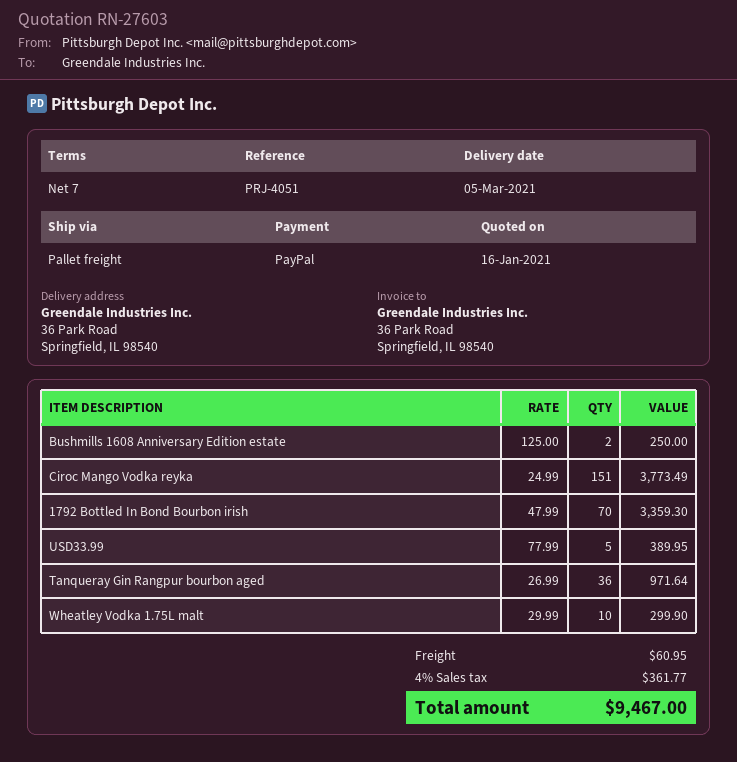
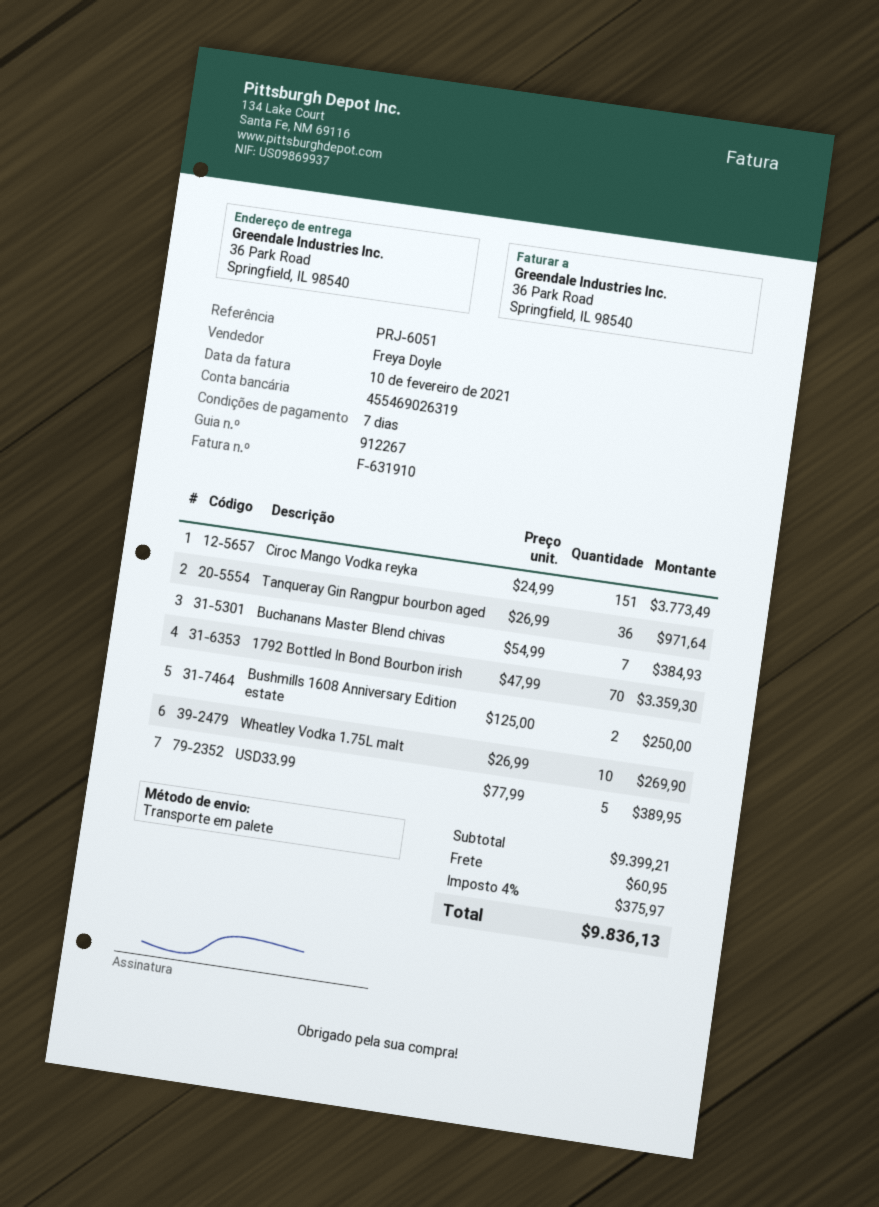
reference: PRJ-4051 -> PRJ-6051
Wheatley Vodka 1.75L malt: 10 x 29.99 = 299.90 -> 10 x 26.99 = 269.90
Buchanans Master Blend chivas: none -> 7 x 54.99 = 384.93
tax: 4% = 361.77 -> 4% = 375.97
total: 9467.00 -> 9836.13

